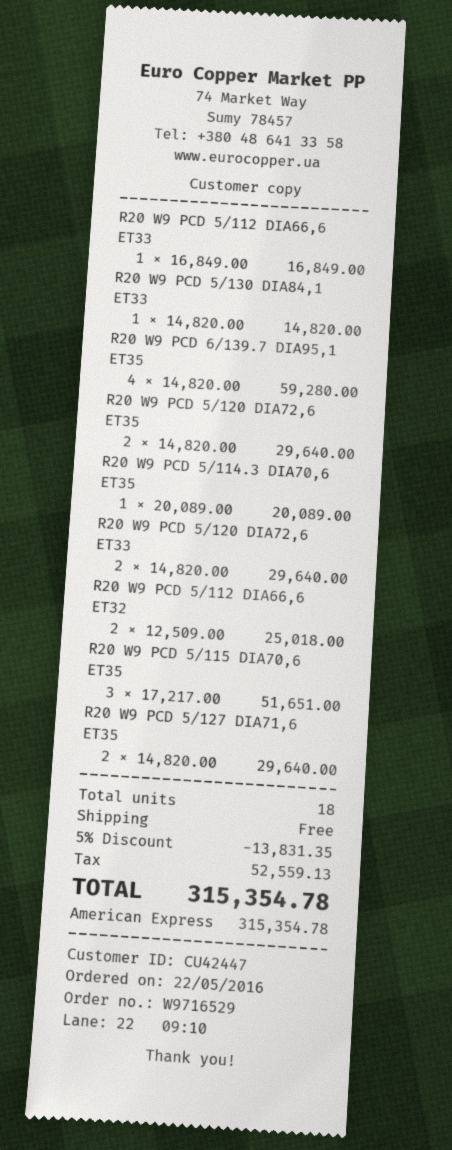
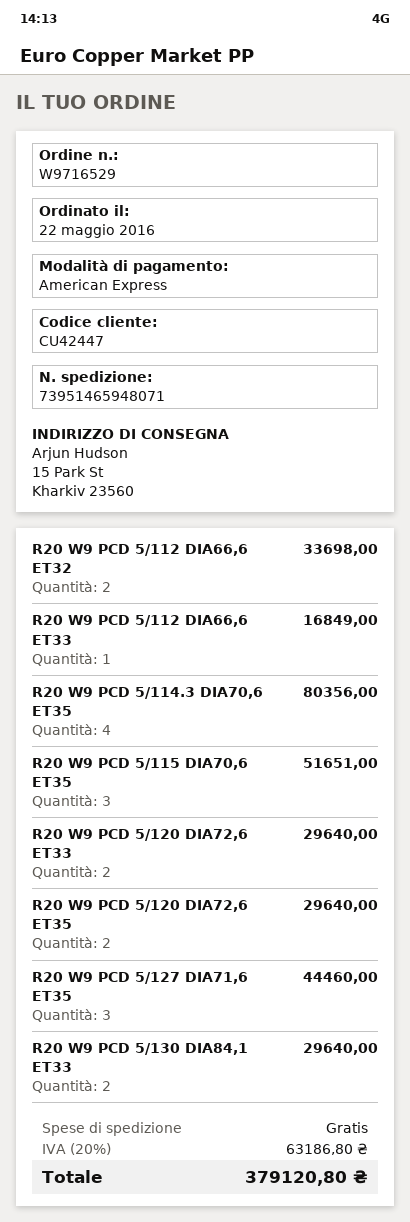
R20 W9 PCD 5/130 DIA84,1 ET33: 1 for 14820.00 -> 2 for 29640.00
R20 W9 PCD 6/139.7 DIA95,1 ET35: 4 for 59280.00 -> none
R20 W9 PCD 5/114.3 DIA70,6 ET35: 1 for 20089.00 -> 4 for 80356.00
R20 W9 PCD 5/112 DIA66,6 ET32: 2 for 25018.00 -> 2 for 33698.00
R20 W9 PCD 5/127 DIA71,6 ET35: 2 for 29640.00 -> 3 for 44460.00
discount: 5% = 13831.35 -> none
tax: 52559.13 -> 63186.80
total: 315354.78 -> 379120.80

